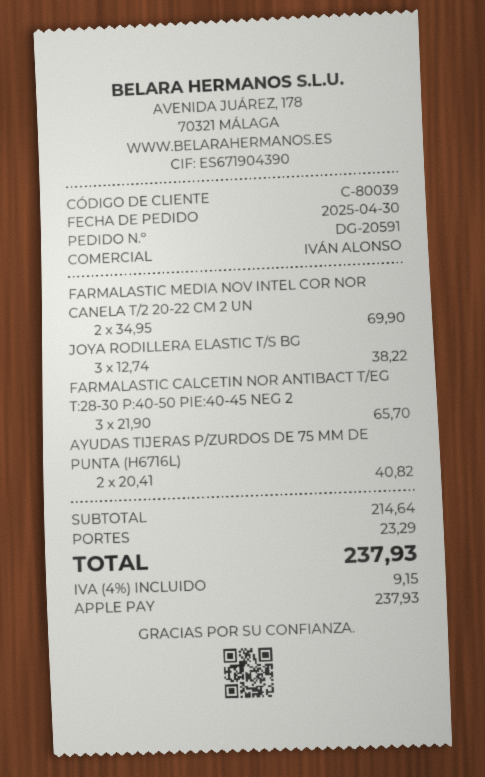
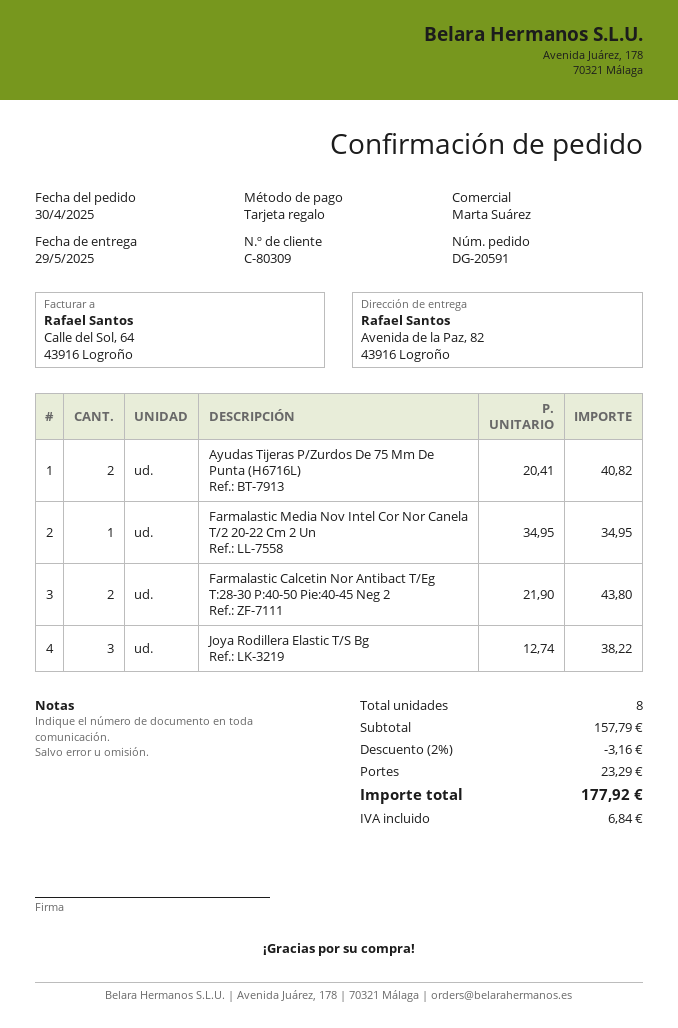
customer number: C-80039 -> C-80309
sales rep: IVÁN ALONSO -> Marta Suárez
payment method: Apple Pay -> gift card
FARMALASTIC MEDIA NOV INTEL COR NOR CANELA T/2 20-22 CM 2 UN: 2 x 34.95 = 69.90 -> 1 x 34.95 = 34.95
FARMALASTIC CALCETIN NOR ANTIBACT T/EG T:28-30 P:40-50 PIE:40-45 NEG 2: 3 x 21.90 = 65.70 -> 2 x 21.90 = 43.80
subtotal: 214.64 -> 157.79
discount: none -> 2% = 3.16
tax: 9.15 -> 6.84
total: 237.93 -> 177.92

